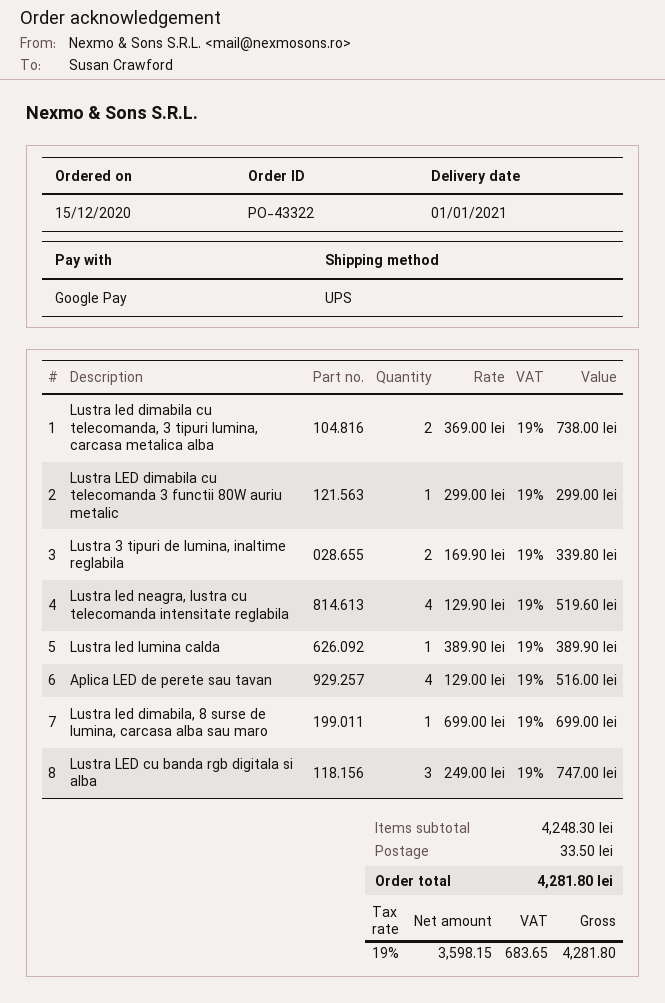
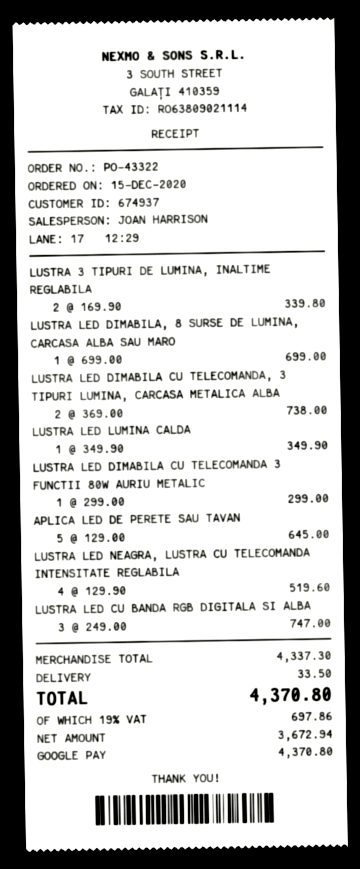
Lustra led lumina calda: 1 x 389.90 = 389.90 -> 1 x 349.90 = 349.90
Aplica LED de perete sau tavan: 4 x 129.00 = 516.00 -> 5 x 129.00 = 645.00
subtotal: 4248.30 -> 4337.30
net: 3598.15 -> 3672.94
tax: 19% = 683.65 -> 19% = 697.86
total: 4281.80 -> 4370.80

